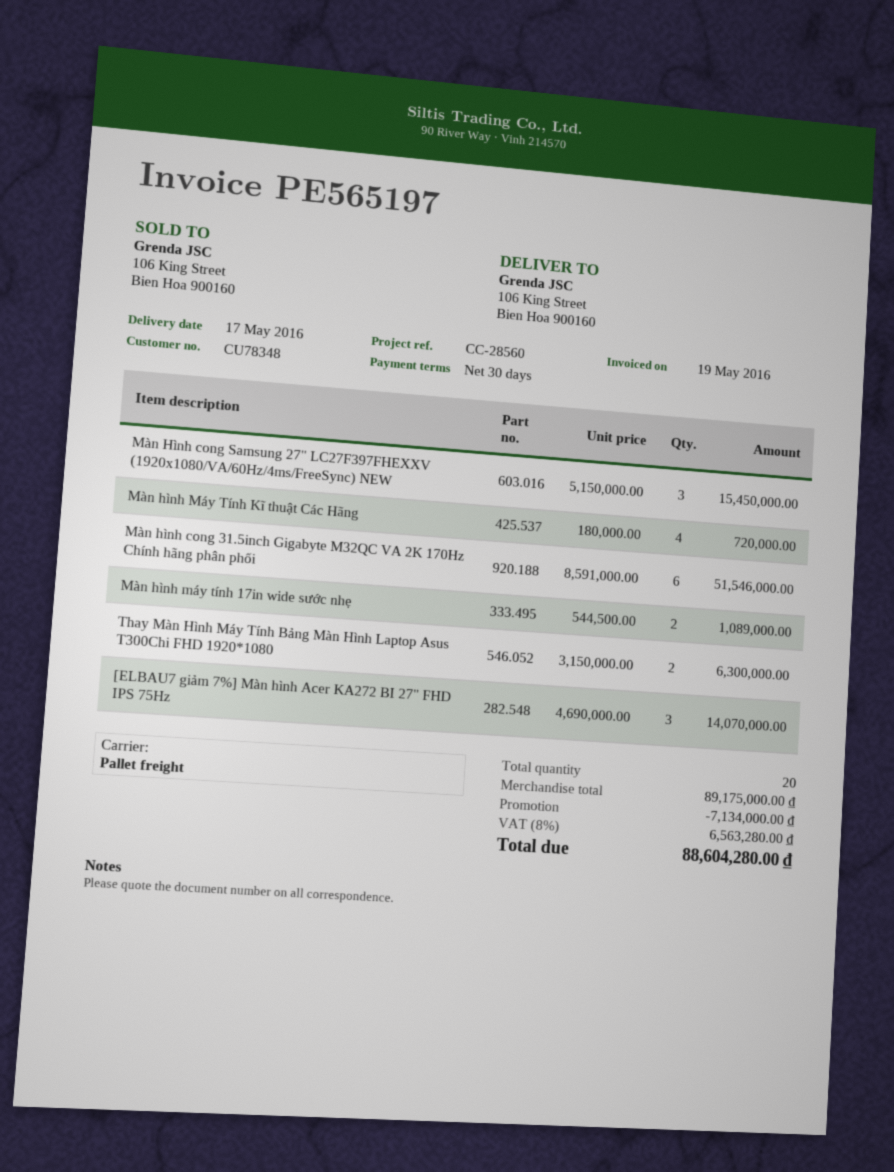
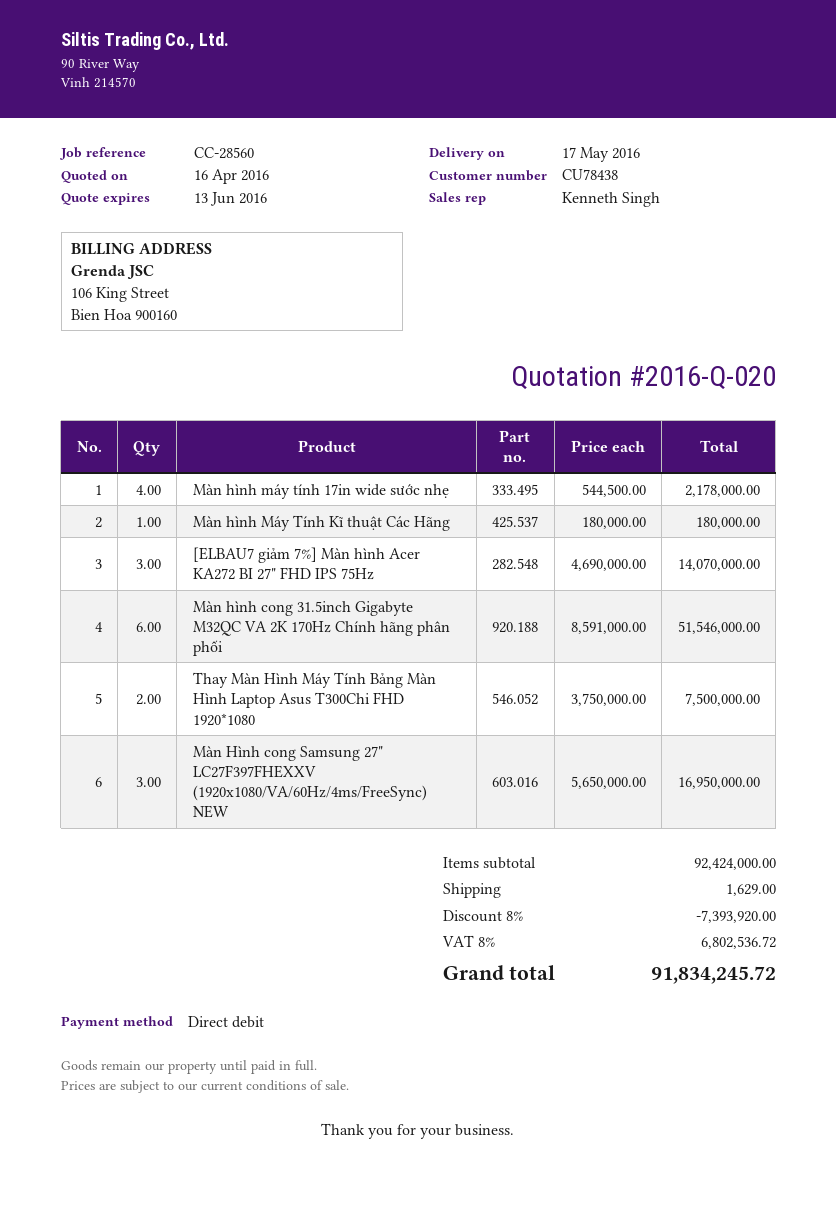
customer number: CU78348 -> CU78438
Màn Hình cong Samsung 27" LC27F397FHEXXV (1920x1080/VA/60Hz/4ms/FreeSync) NEW: 3 x 5150000.00 = 15450000.00 -> 3 x 5650000.00 = 16950000.00
Màn hình Máy Tính Kĩ thuật Các Hãng: 4 x 180000.00 = 720000.00 -> 1 x 180000.00 = 180000.00
Màn hình máy tính 17in wide sước nhẹ: 2 x 544500.00 = 1089000.00 -> 4 x 544500.00 = 2178000.00
Thay Màn Hình Máy Tính Bảng Màn Hình Laptop Asus T300Chi FHD 1920*1080: 2 x 3150000.00 = 6300000.00 -> 2 x 3750000.00 = 7500000.00
subtotal: 89175000.00 -> 92424000.00
discount: 7134000.00 -> 7393920.00
shipping: none -> 1629.00
tax: 8% = 6563280.00 -> 8% = 6802536.72
total: 88604280.00 -> 91834245.72

